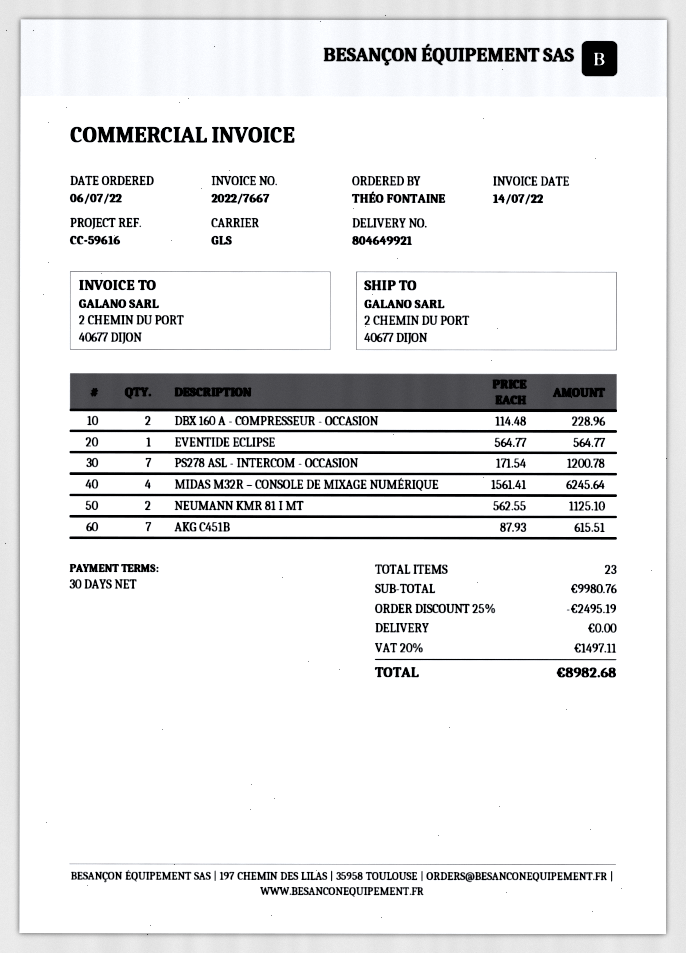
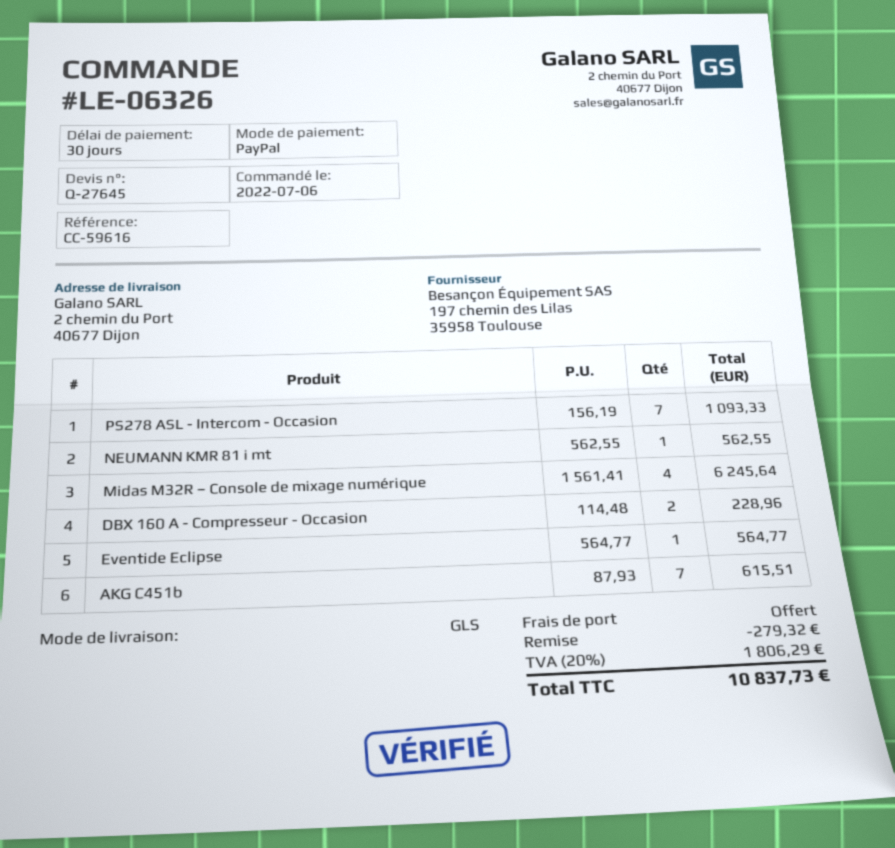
PS278 ASL - INTERCOM - OCCASION: 7 x 171.54 = 1200.78 -> 7 x 156.19 = 1093.33
NEUMANN KMR 81 I MT: 2 x 562.55 = 1125.10 -> 1 x 562.55 = 562.55
discount: 2495.19 -> 279.32
tax: 20% = 1497.11 -> 20% = 1806.29
total: 8982.68 -> 10837.73

